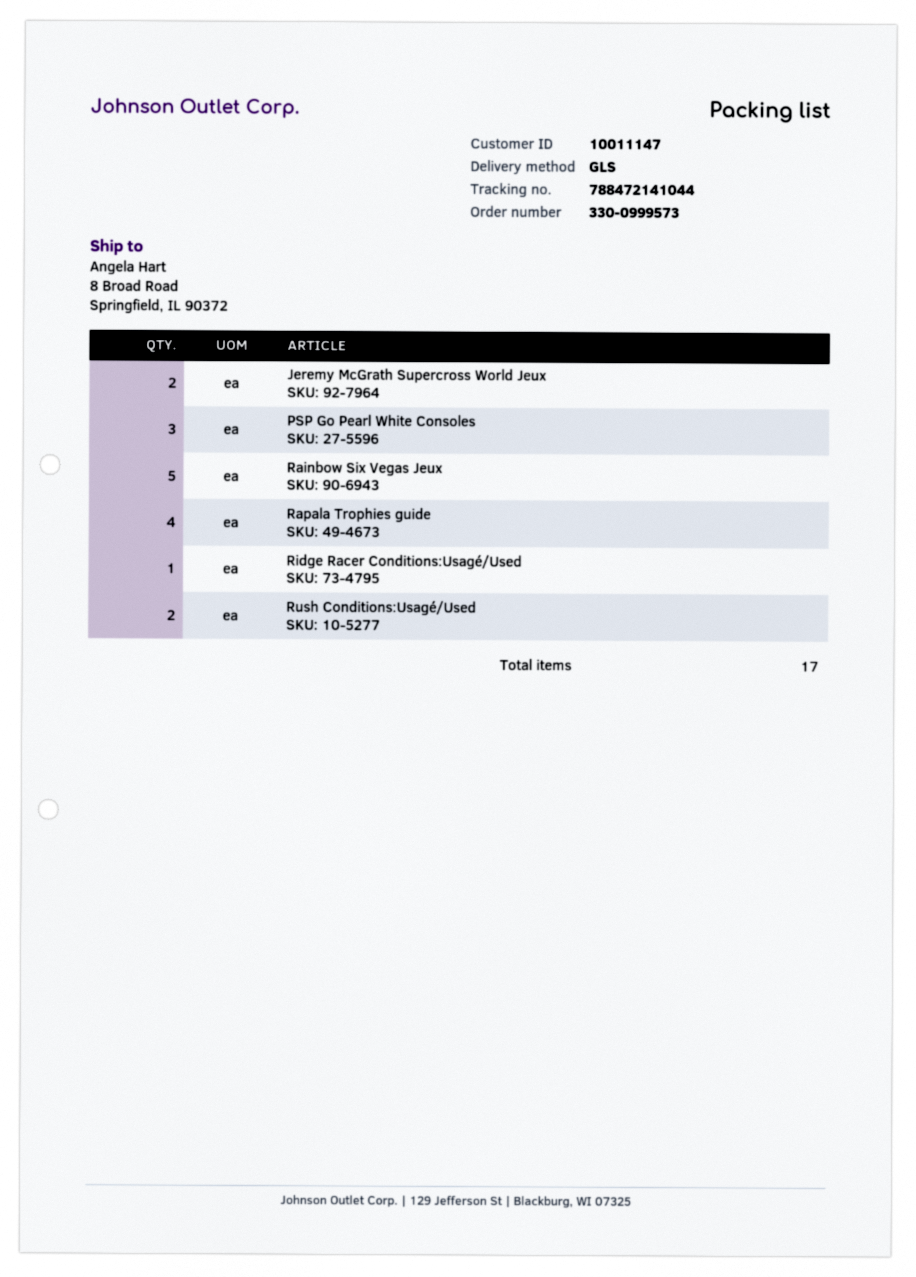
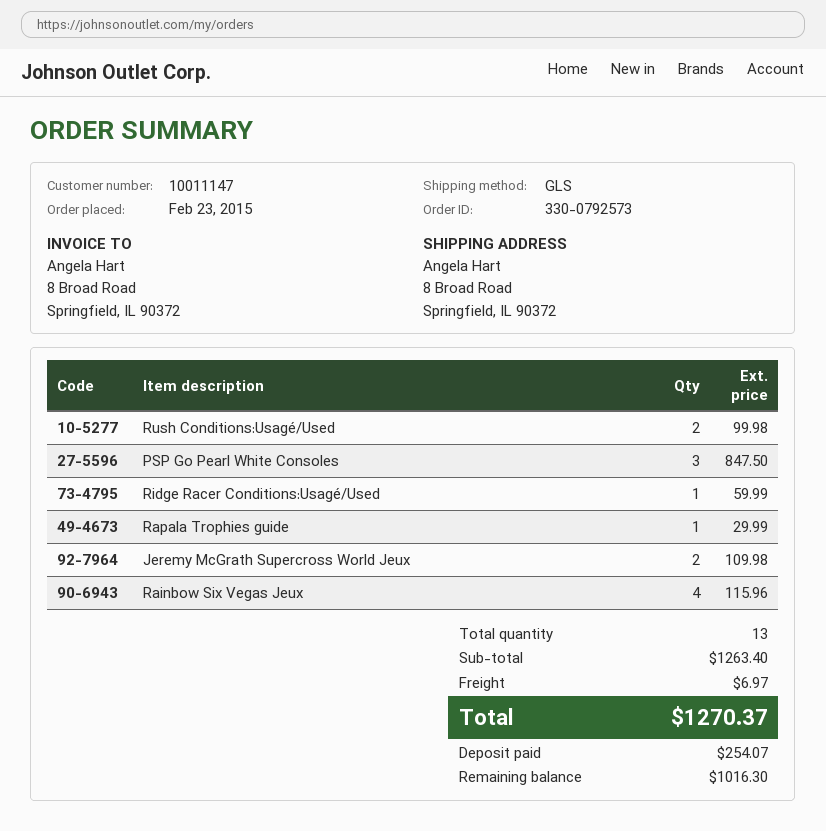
order number: 330-0999573 -> 330-0792573
Rainbow Six Vegas Jeux: 5 -> 4
Rapala Trophies guide: 4 -> 1
total quantity: 17 -> 13

